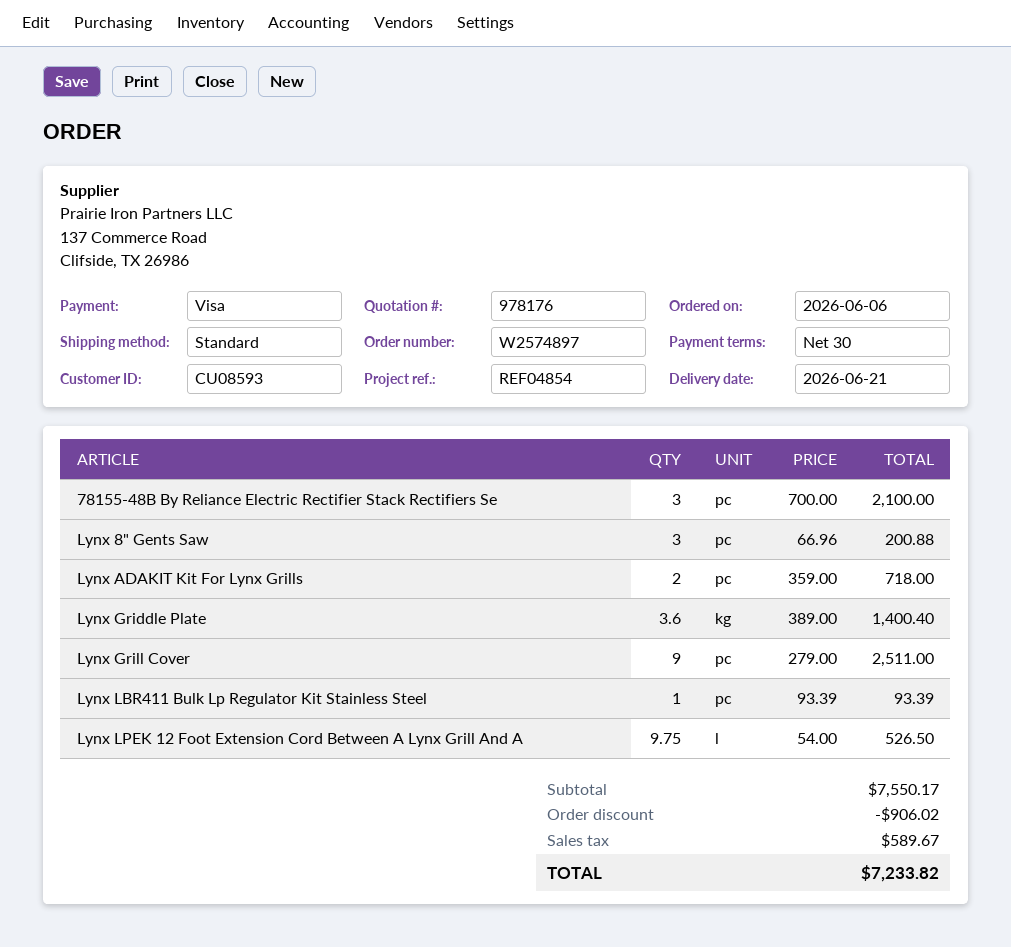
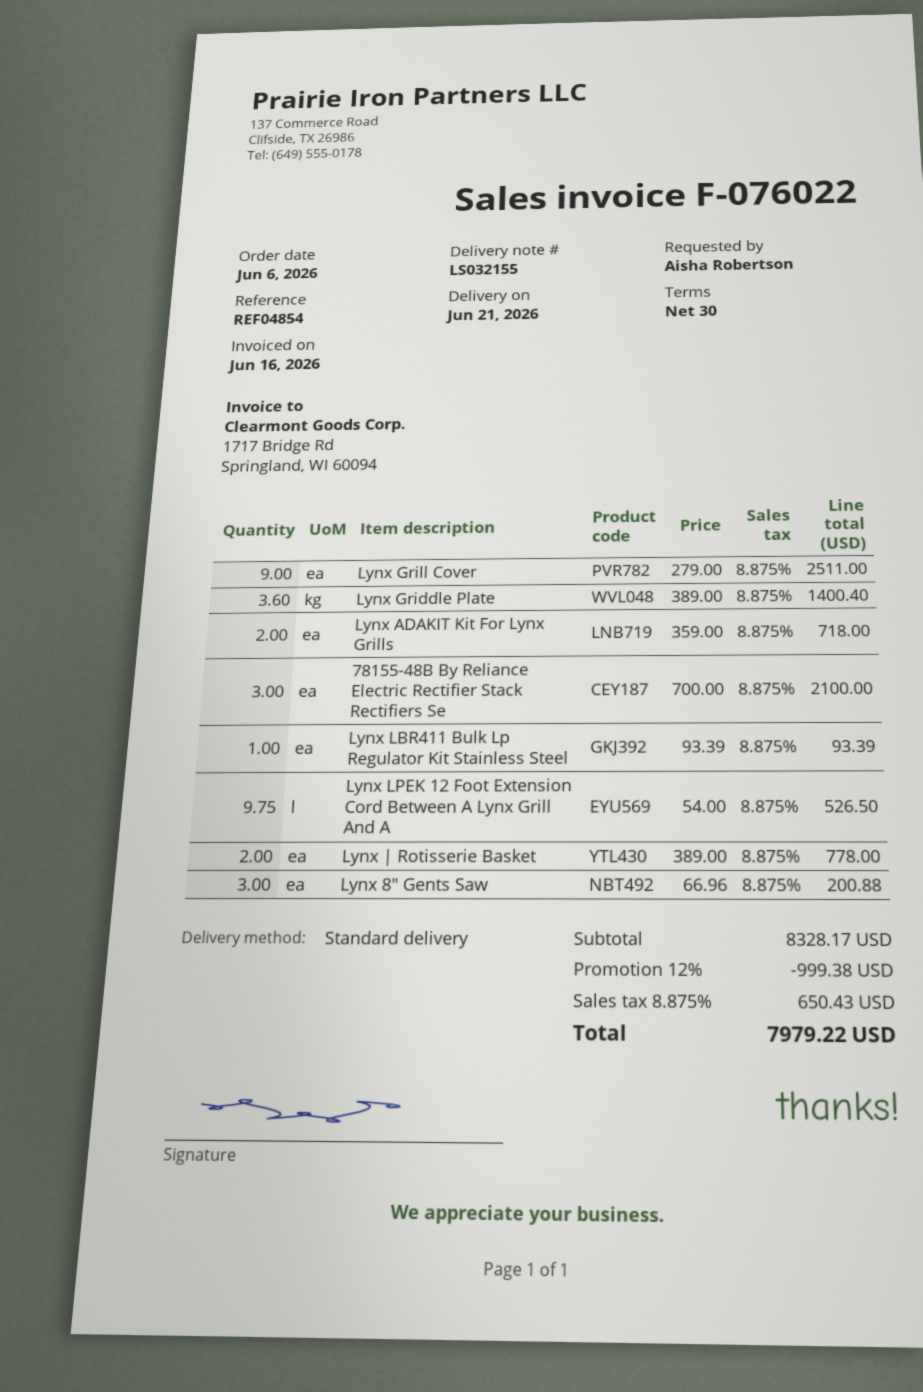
Lynx | Rotisserie Basket: none -> 2 x 389.00 = 778.00
subtotal: 7550.17 -> 8328.17
discount: 906.02 -> 999.38
tax: 589.67 -> 650.43
total: 7233.82 -> 7979.22

